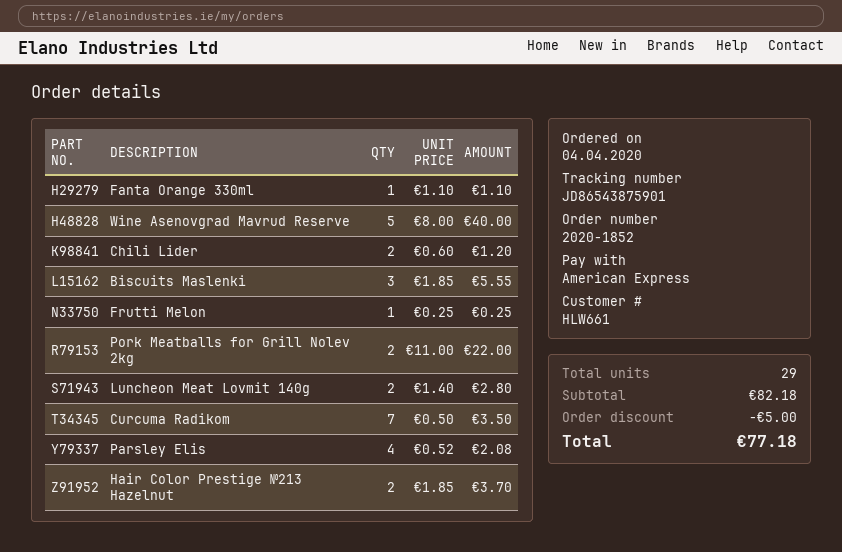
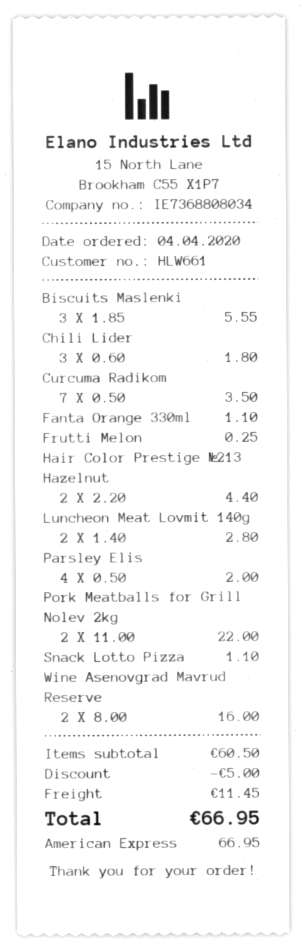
Wine Asenovgrad Mavrud Reserve: 5 x 8.00 = 40.00 -> 2 x 8.00 = 16.00
Chili Lider: 2 x 0.60 = 1.20 -> 3 x 0.60 = 1.80
Parsley Elis: 4 x 0.52 = 2.08 -> 4 x 0.50 = 2.00
Hair Color Prestige №213 Hazelnut: 2 x 1.85 = 3.70 -> 2 x 2.20 = 4.40
Snack Lotto Pizza: none -> 1 x 1.10 = 1.10
subtotal: 82.18 -> 60.50
shipping: none -> 11.45
total: 77.18 -> 66.95

